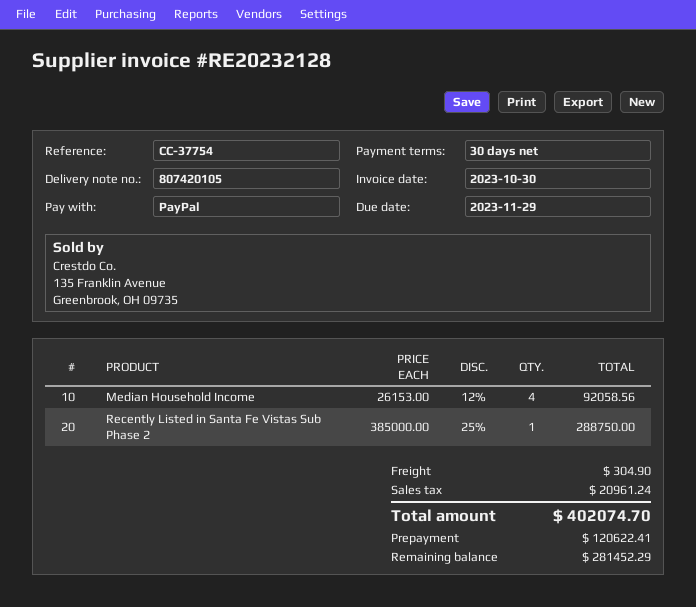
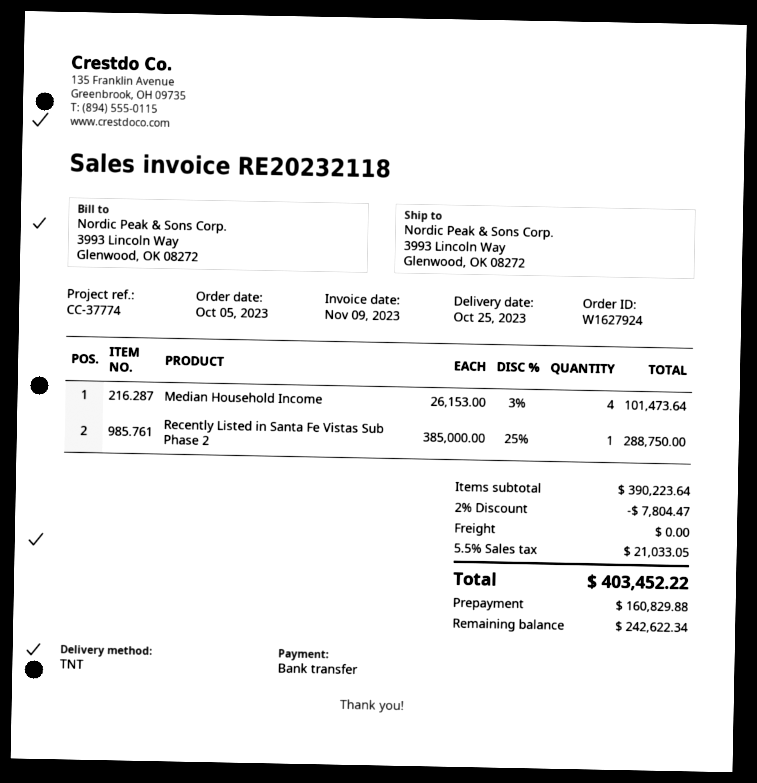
invoice number: RE20232128 -> RE20232118
invoice date: 2023-10-30 -> 2023-11-09
reference: CC-37754 -> CC-37774
payment method: PayPal -> bank transfer
Median Household Income: 4 x 26153.00 - 12% = 92058.56 -> 4 x 26153.00 - 3% = 101473.64
discount: none -> 2% = 7804.47
shipping: 304.90 -> 0.00
tax: 20961.24 -> 21033.05
total: 402074.70 -> 403452.22
deposit: 120622.41 -> 160829.88
balance: 281452.29 -> 242622.34

